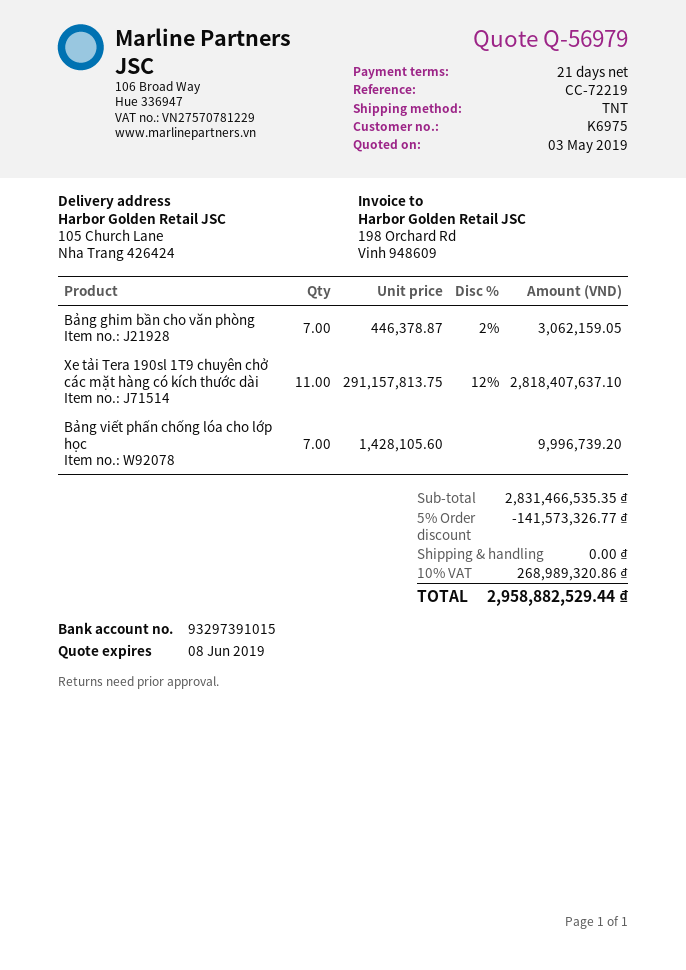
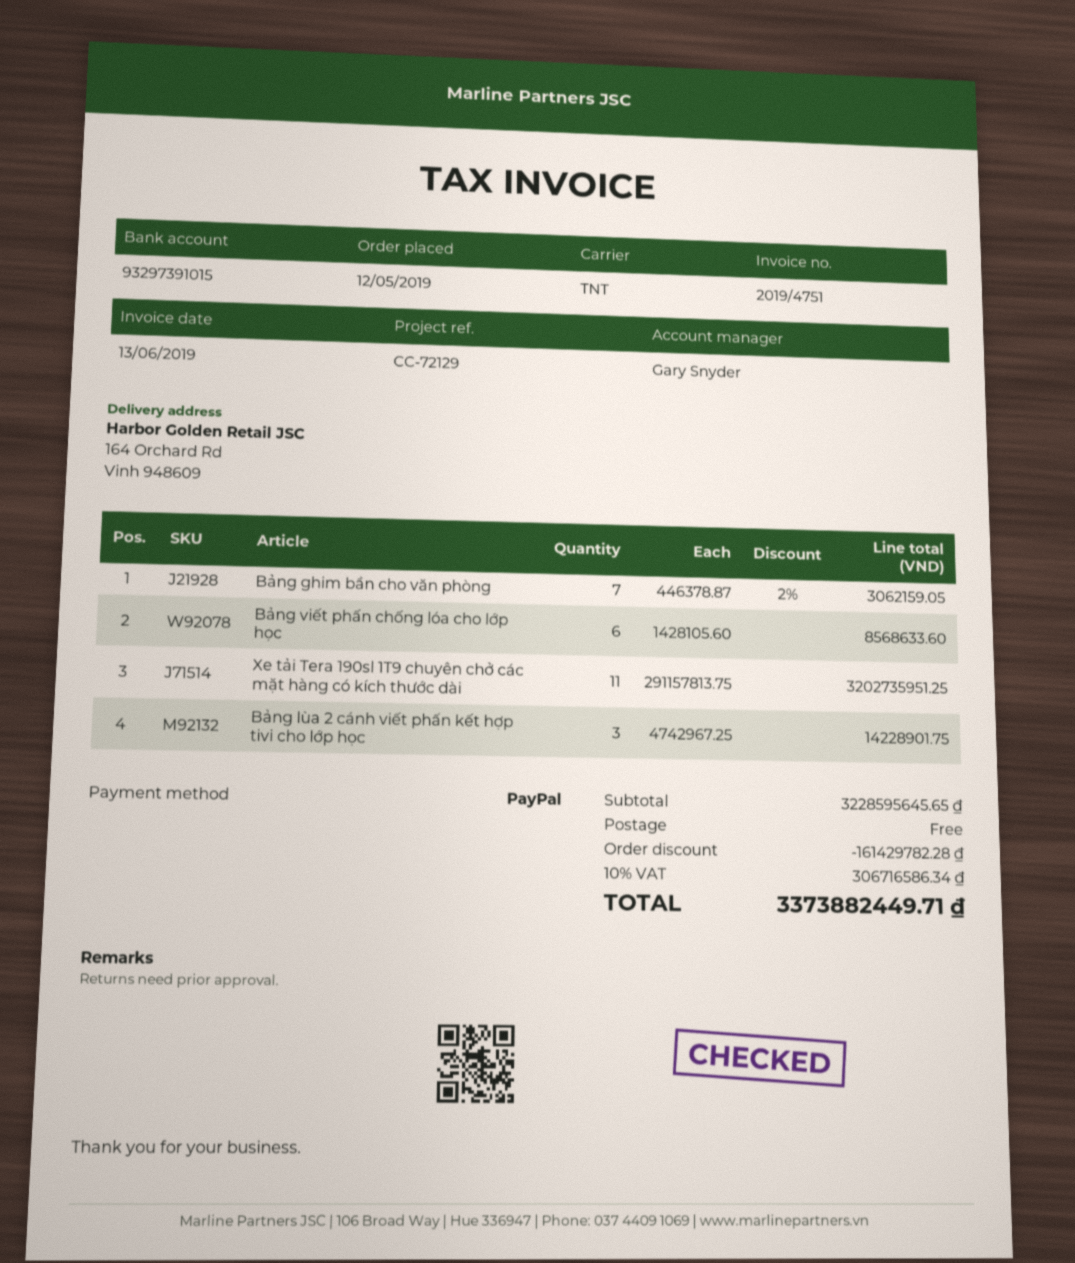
reference: CC-72219 -> CC-72129
ship to: 105 Church Lane, Nha Trang 426424 -> 164 Orchard Rd, Vinh 948609
Xe tải Tera 190sl 1T9 chuyên chở các mặt hàng có kích thước dài: 11 x 291157813.75 - 12% = 2818407637.10 -> 11 x 291157813.75 = 3202735951.25
Bảng viết phấn chống lóa cho lớp học: 7 x 1428105.60 = 9996739.20 -> 6 x 1428105.60 = 8568633.60
Bảng lùa 2 cánh viết phấn kết hợp tivi cho lớp học: none -> 3 x 4742967.25 = 14228901.75
subtotal: 2831466535.35 -> 3228595645.65
discount: 141573326.77 -> 161429782.28
tax: 10% = 268989320.86 -> 10% = 306716586.34
total: 2958882529.44 -> 3373882449.71

